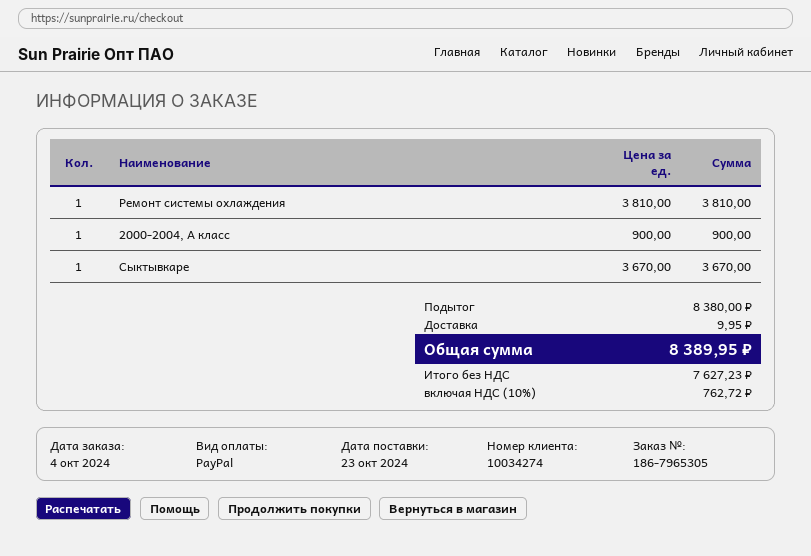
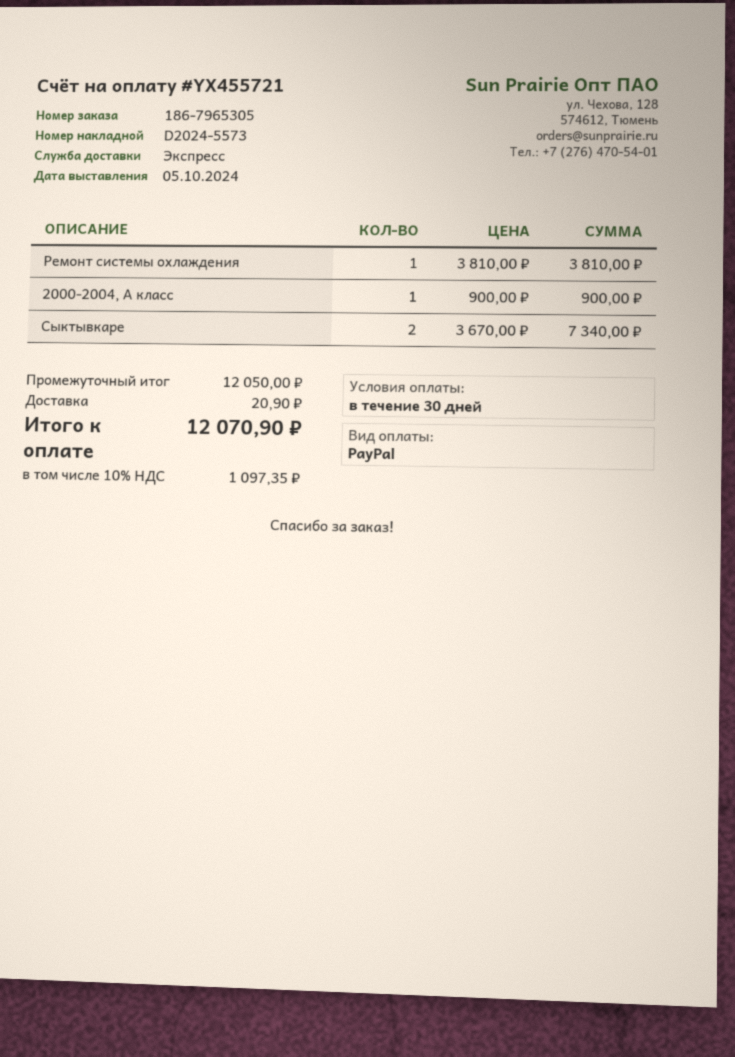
Сыктывкаре: 1 x 3670.00 = 3670.00 -> 2 x 3670.00 = 7340.00
subtotal: 8380.00 -> 12050.00
shipping: 9.95 -> 20.90
tax: 10% = 762.72 -> 10% = 1097.35
total: 8389.95 -> 12070.90

